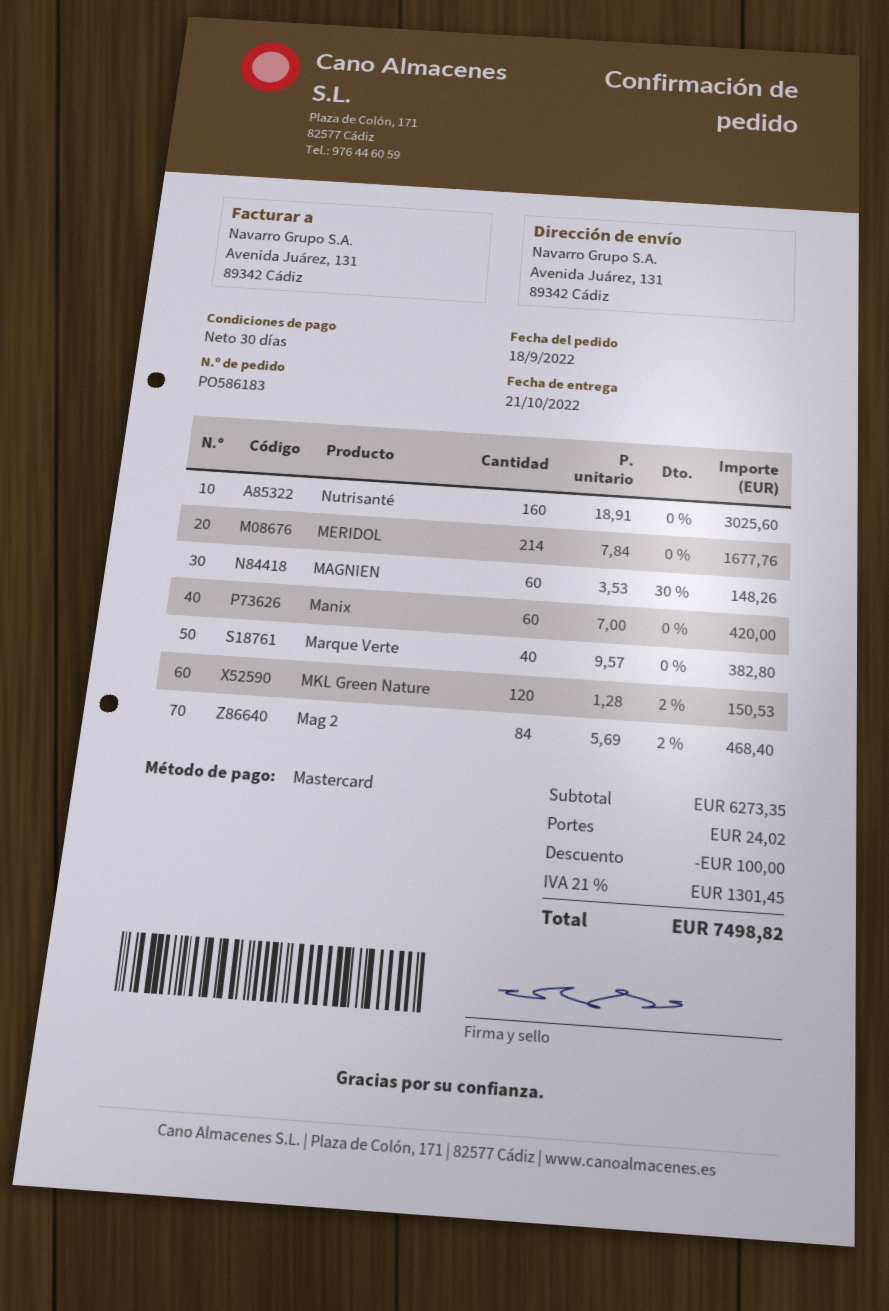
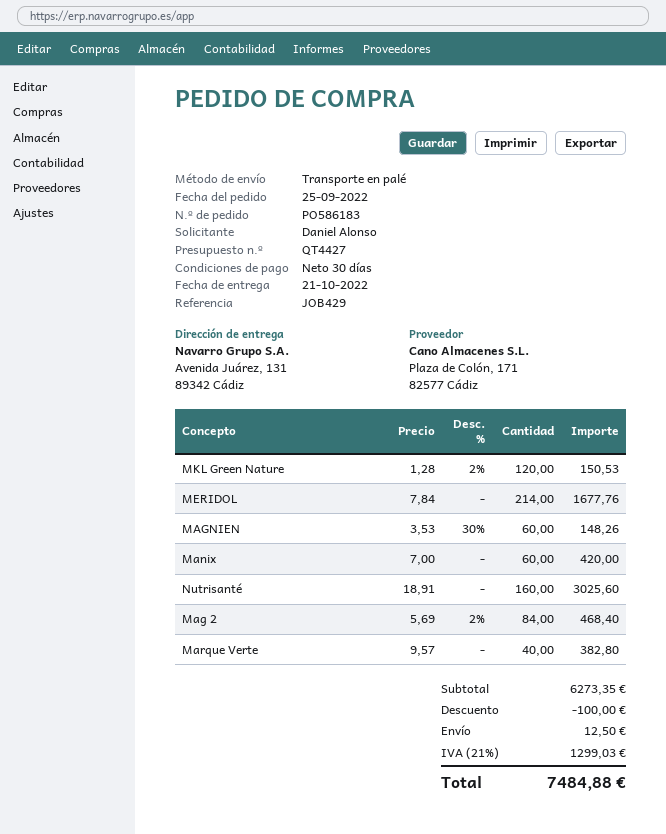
order date: 2022-09-18 -> 2022-09-25
shipping: 24.02 -> 12.50
tax: 21% = 1301.45 -> 21% = 1299.03
total: 7498.82 -> 7484.88

